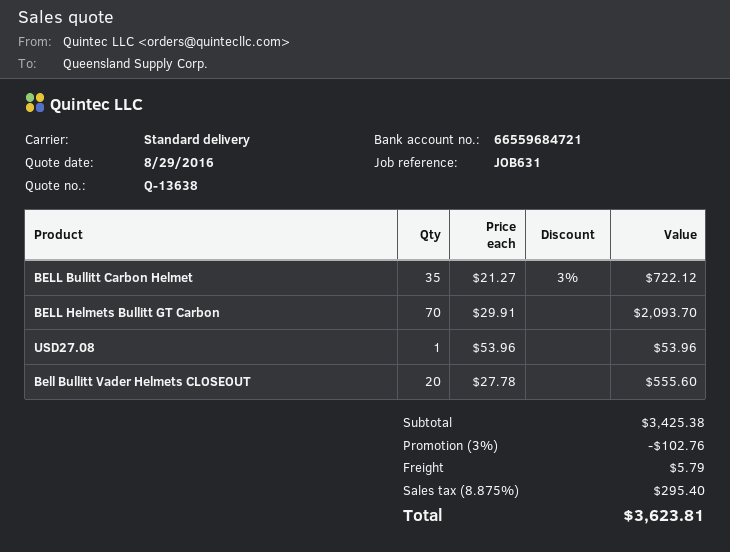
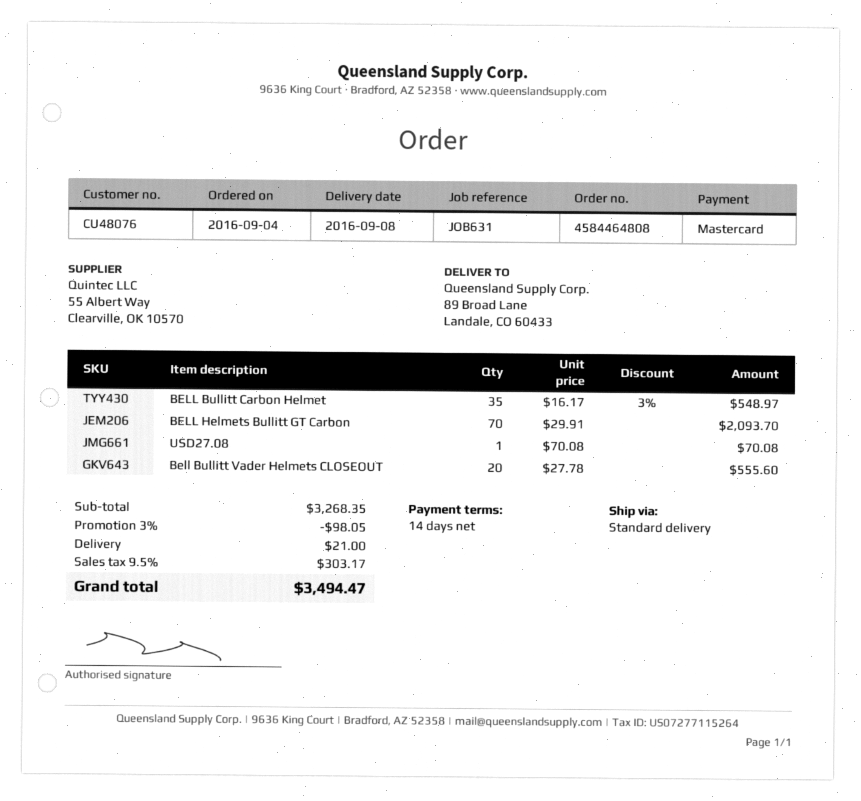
BELL Bullitt Carbon Helmet: 35 x 21.27 - 3% = 722.12 -> 35 x 16.17 - 3% = 548.97
USD27.08: 1 x 53.96 = 53.96 -> 1 x 70.08 = 70.08
subtotal: 3425.38 -> 3268.35
discount: 3% = 102.76 -> 3% = 98.05
shipping: 5.79 -> 21.00
tax: 8.875% = 295.40 -> 9.5% = 303.17
total: 3623.81 -> 3494.47

